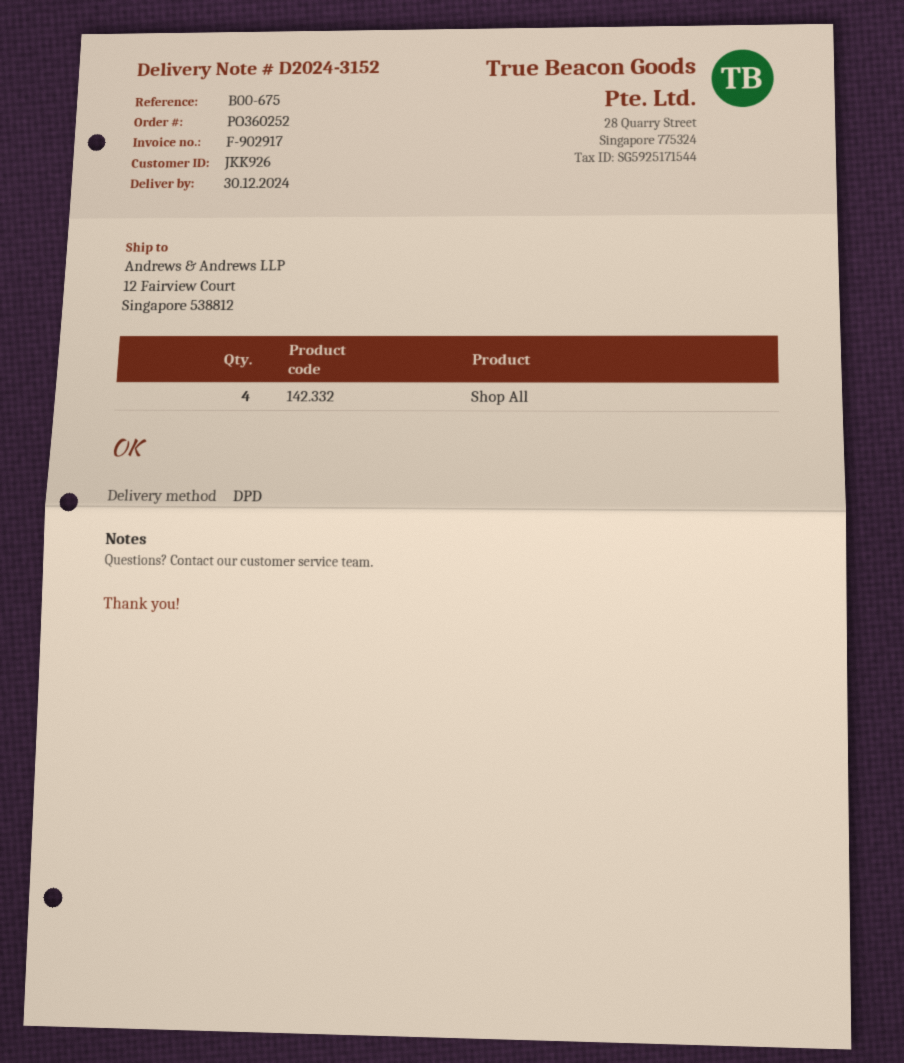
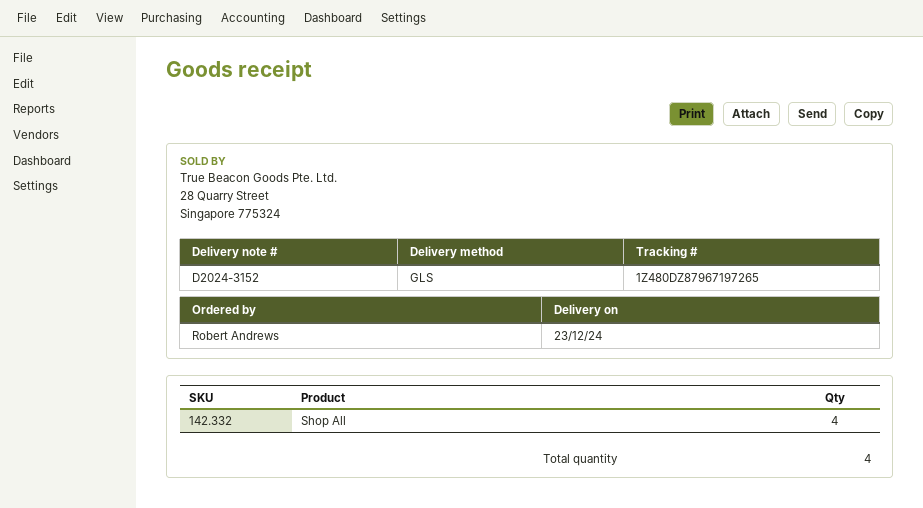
delivery date: 2024-12-30 -> 2024-12-23
shipping method: DPD -> GLS

